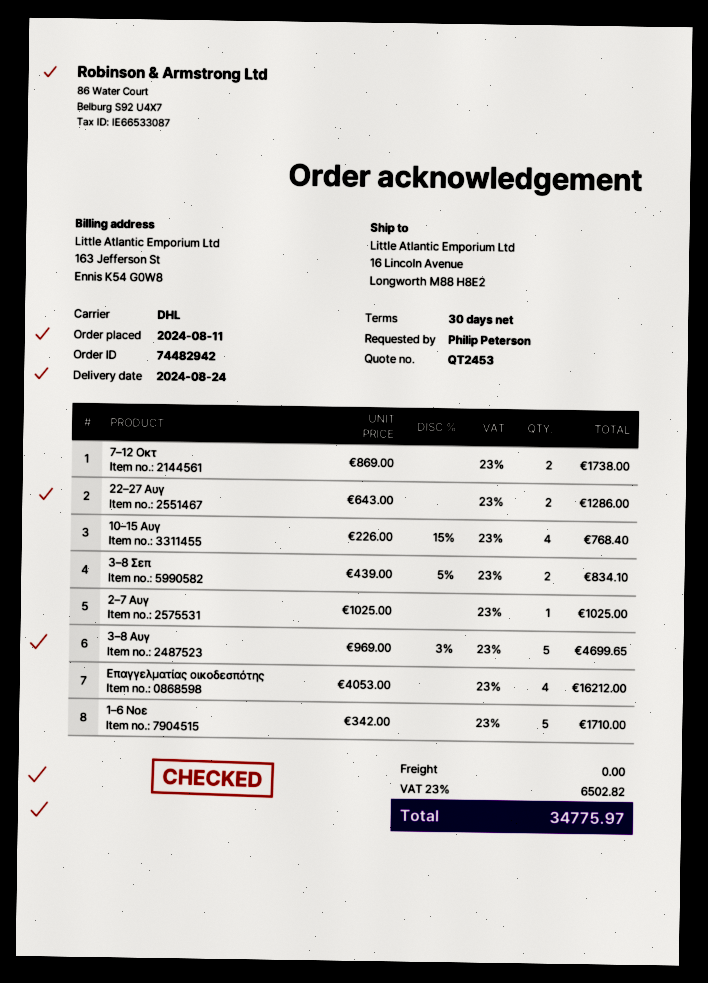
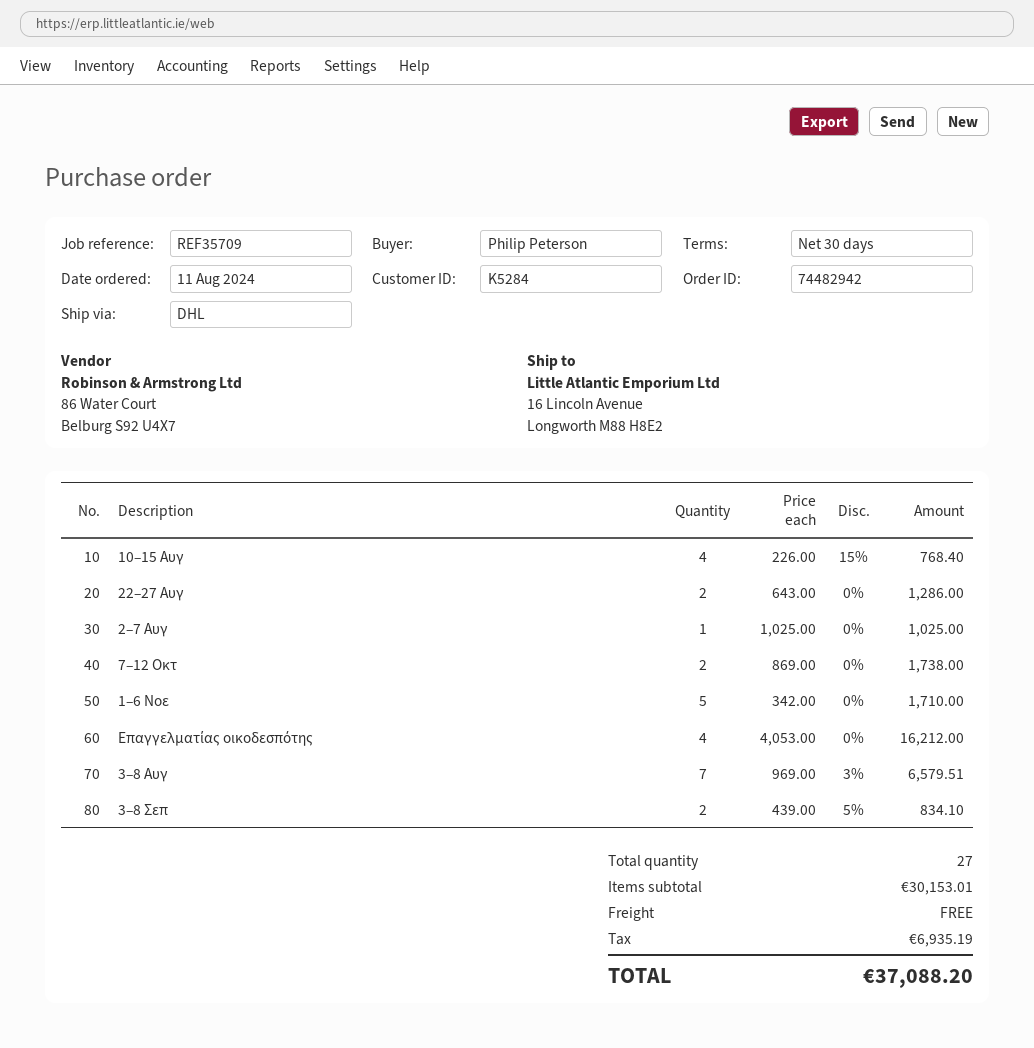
3–8 Αυγ: 5 x 969.00 - 3% = 4699.65 -> 7 x 969.00 - 3% = 6579.51
tax: 6502.82 -> 6935.19
total: 34775.97 -> 37088.20

